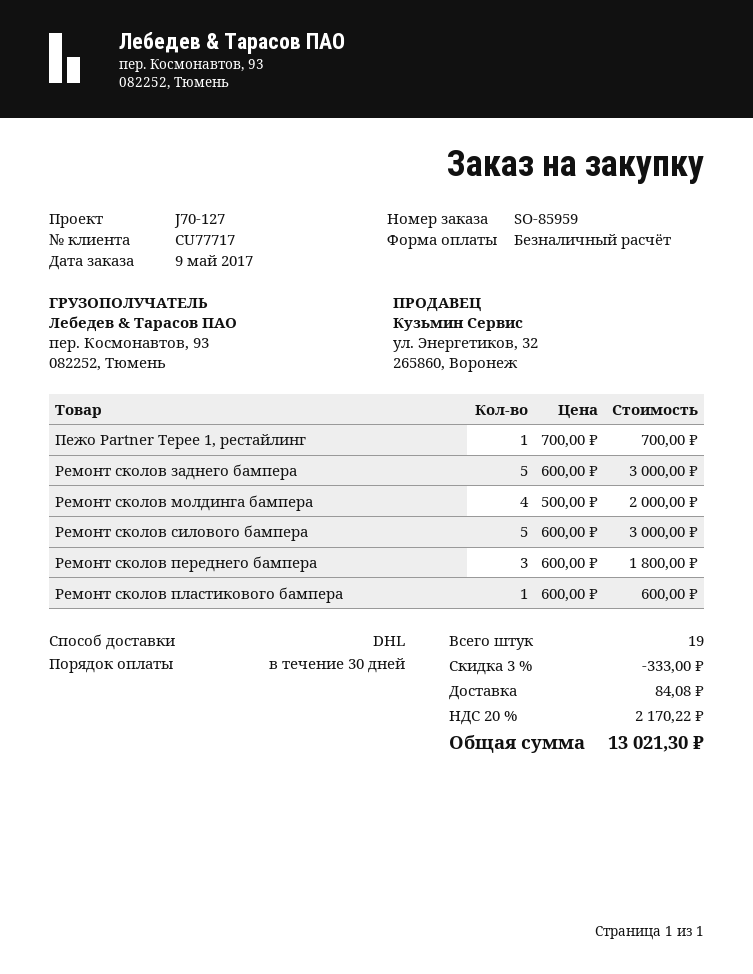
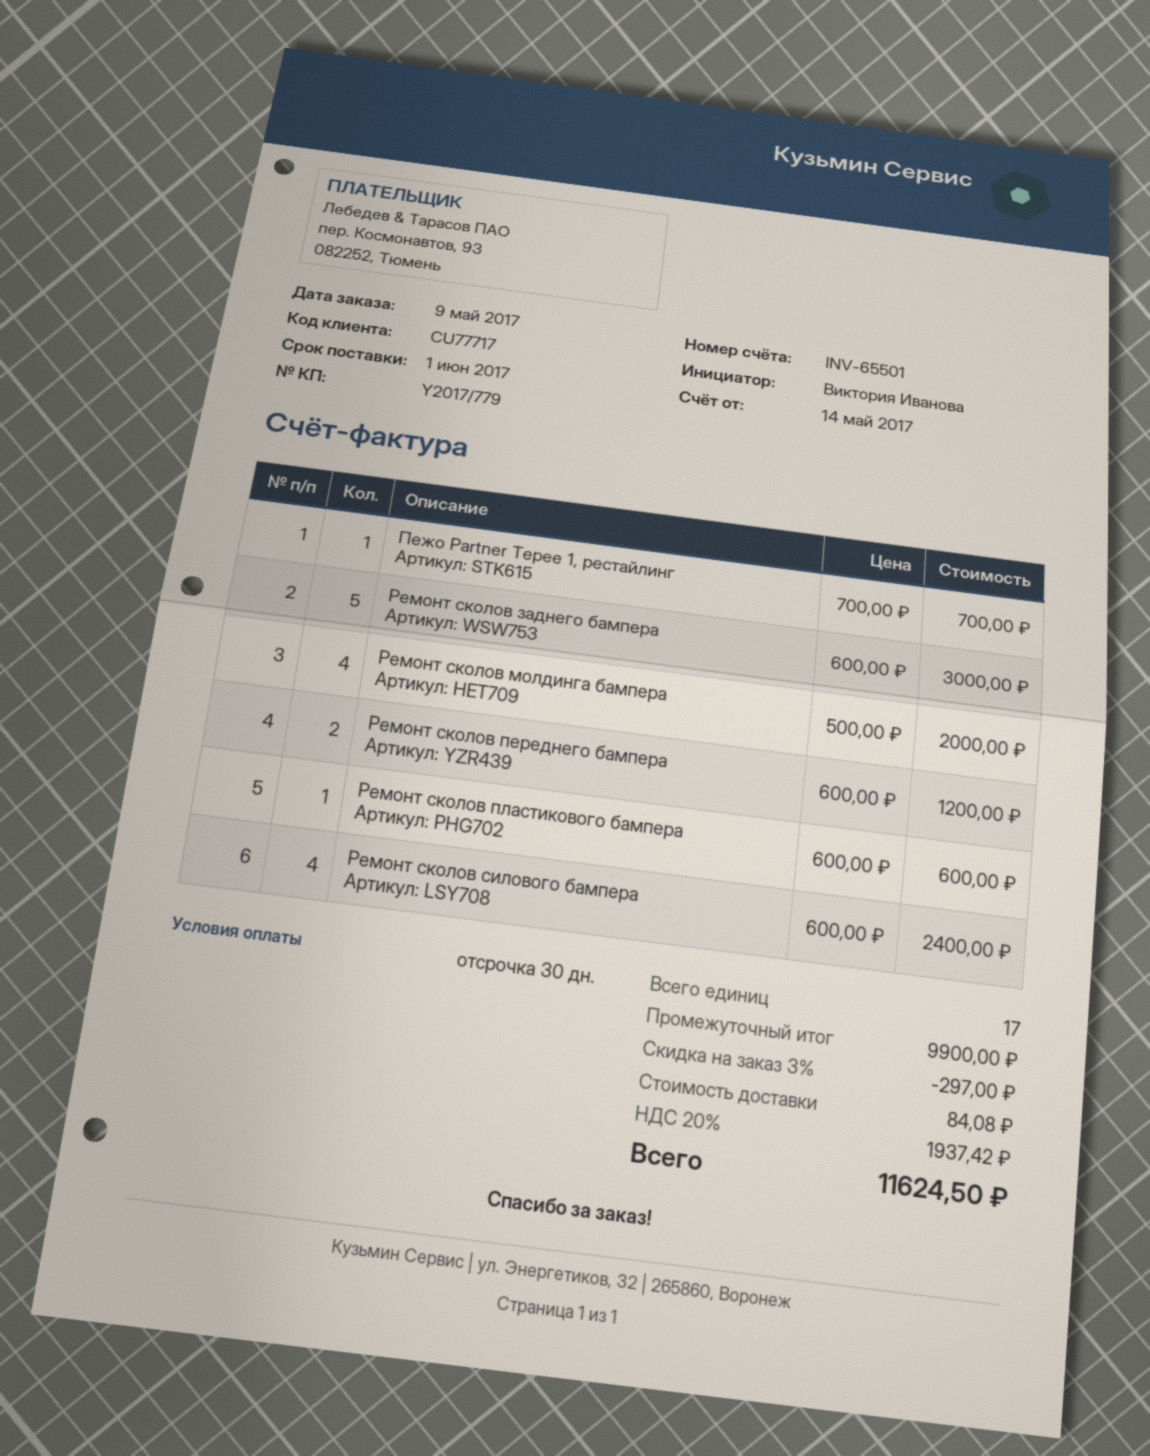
Ремонт сколов силового бампера: 5 x 600.00 = 3000.00 -> 4 x 600.00 = 2400.00
Ремонт сколов переднего бампера: 3 x 600.00 = 1800.00 -> 2 x 600.00 = 1200.00
total quantity: 19 -> 17
discount: 3% = 333.00 -> 3% = 297.00
tax: 20% = 2170.22 -> 20% = 1937.42
total: 13021.30 -> 11624.50

